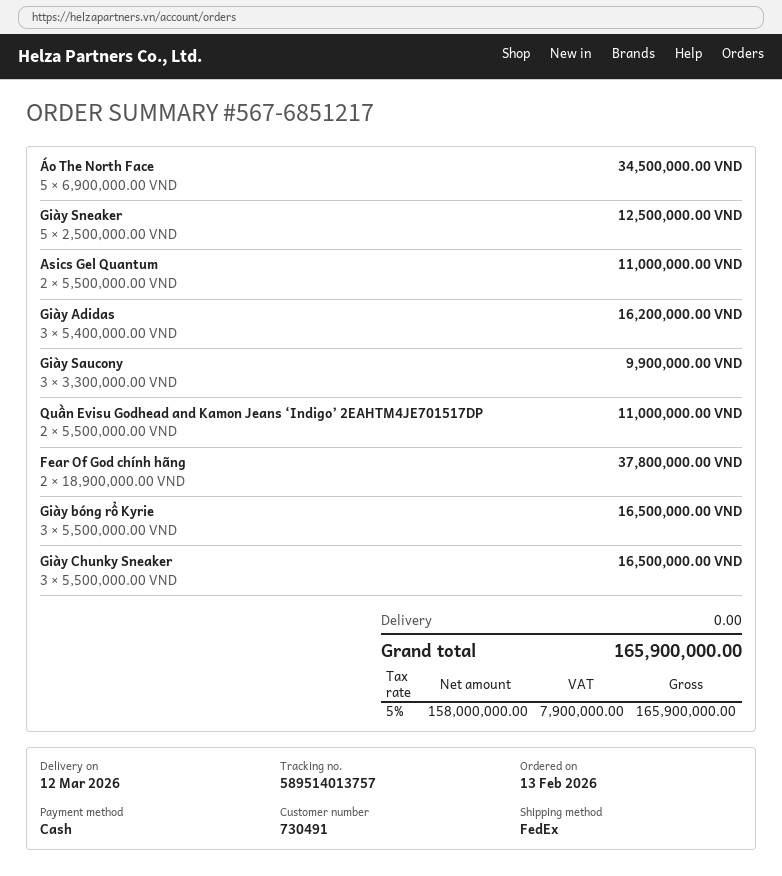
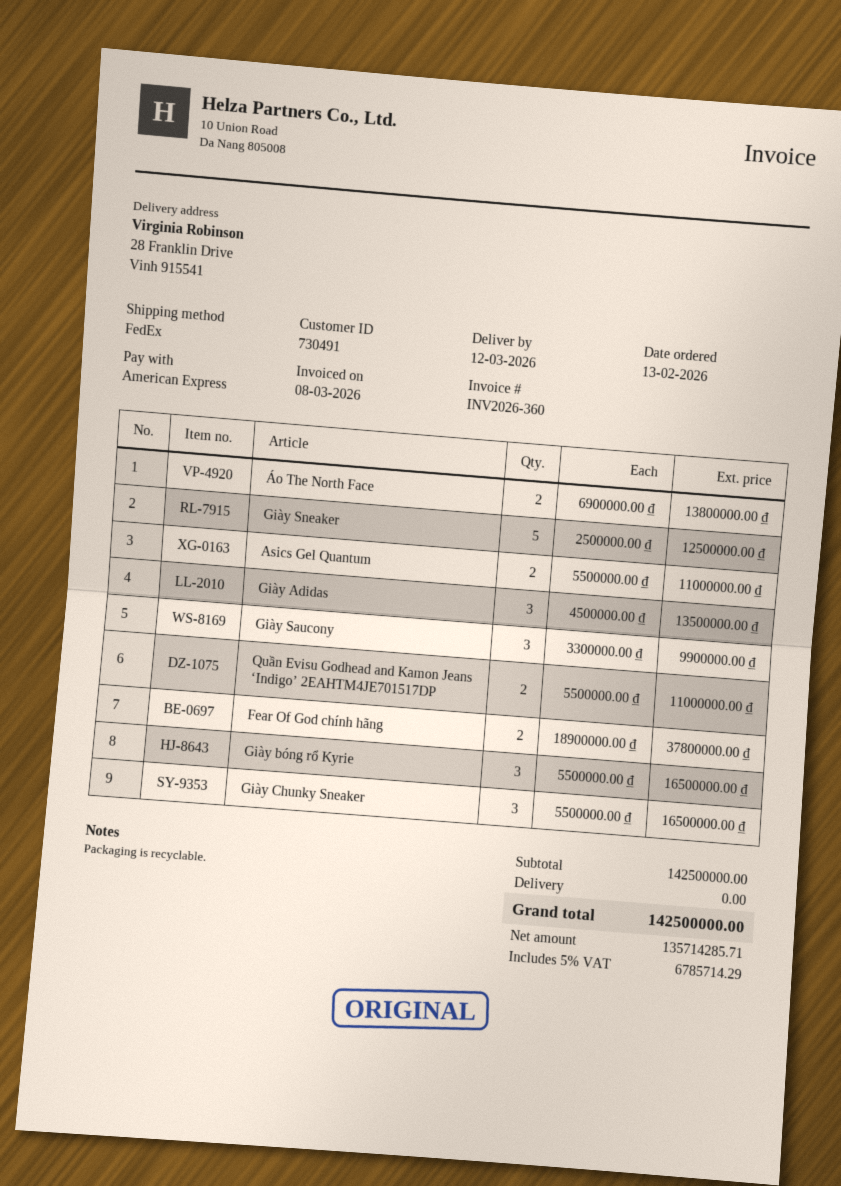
payment method: cash -> American Express
Áo The North Face: 5 x 6900000.00 = 34500000.00 -> 2 x 6900000.00 = 13800000.00
Giày Adidas: 3 x 5400000.00 = 16200000.00 -> 3 x 4500000.00 = 13500000.00
net: 158000000.00 -> 135714285.71
tax: 5% = 7900000.00 -> 5% = 6785714.29
total: 165900000.00 -> 142500000.00

